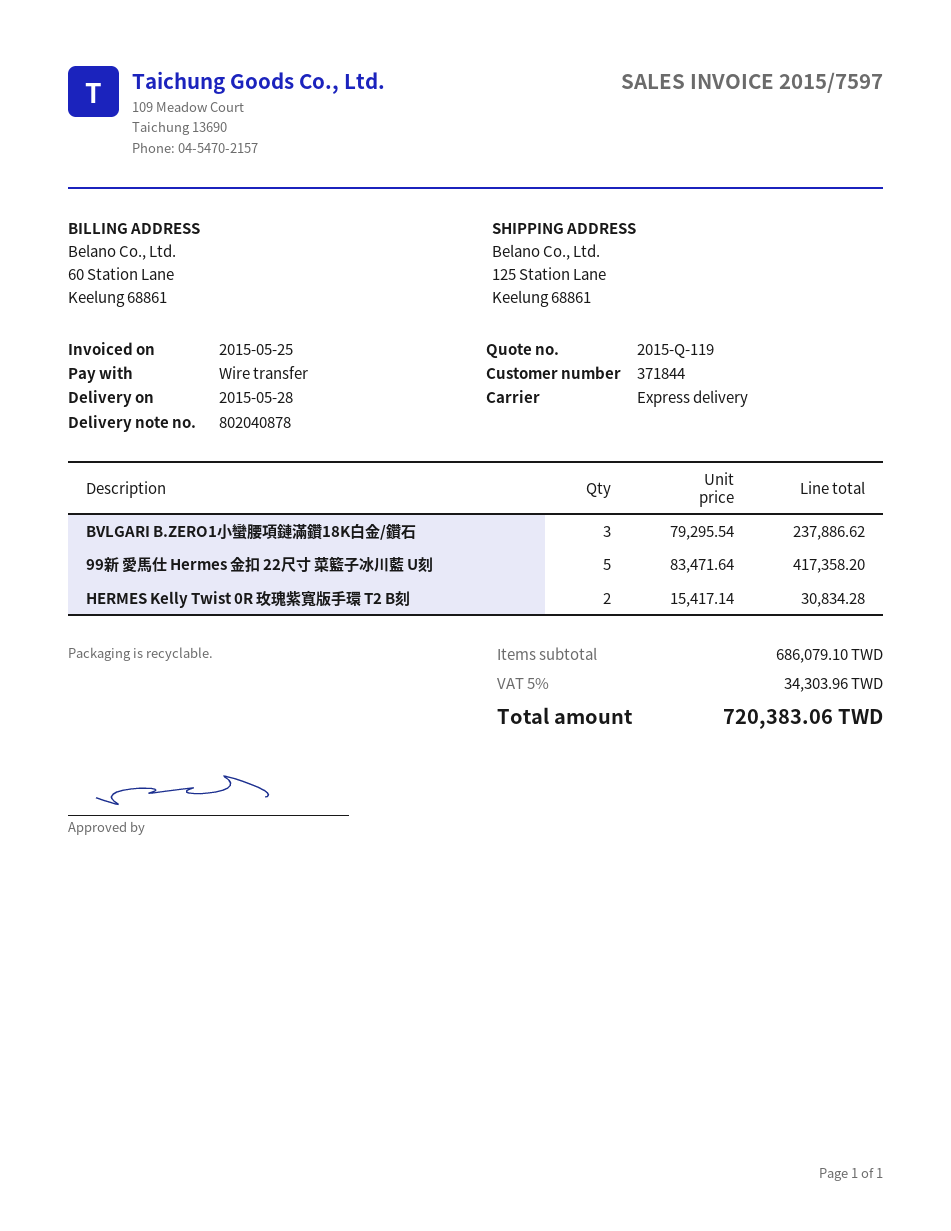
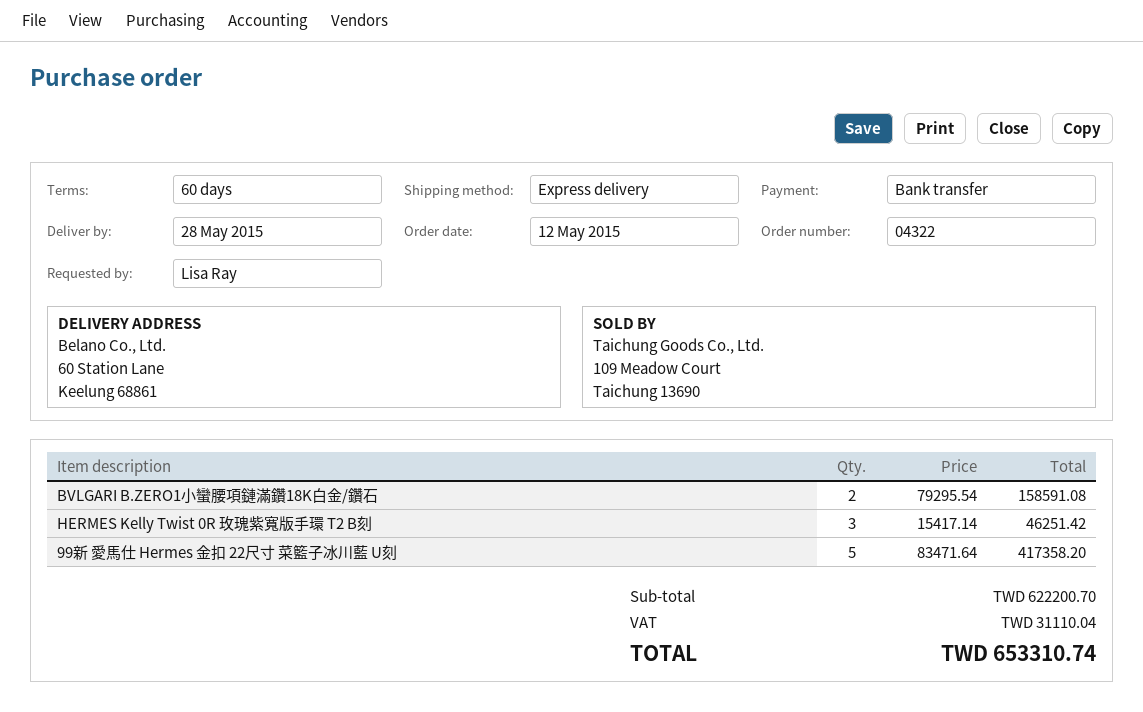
ship to: 125 Station Lane, Keelung 68861 -> 60 Station Lane, Keelung 68861
BVLGARI B.ZERO1小蠻腰項鏈滿鑽18K白金/鑽石: 3 x 79295.54 = 237886.62 -> 2 x 79295.54 = 158591.08
HERMES Kelly Twist 0R 玫瑰紫寬版手環 T2 B刻: 2 x 15417.14 = 30834.28 -> 3 x 15417.14 = 46251.42
subtotal: 686079.10 -> 622200.70
tax: 34303.96 -> 31110.04
total: 720383.06 -> 653310.74

